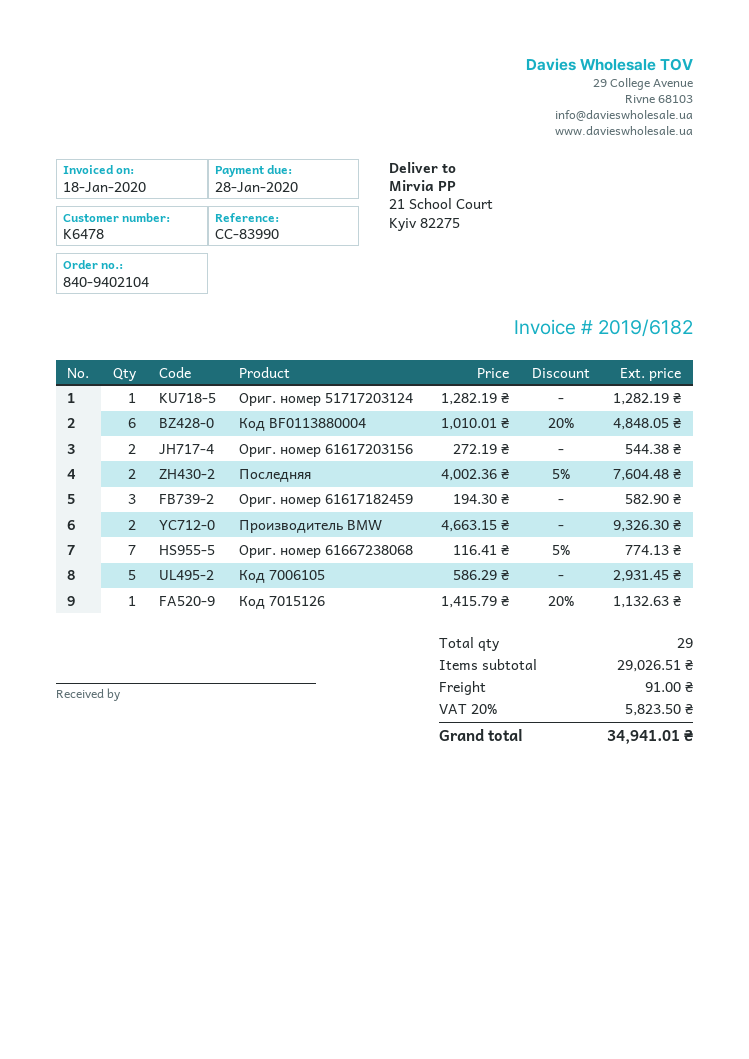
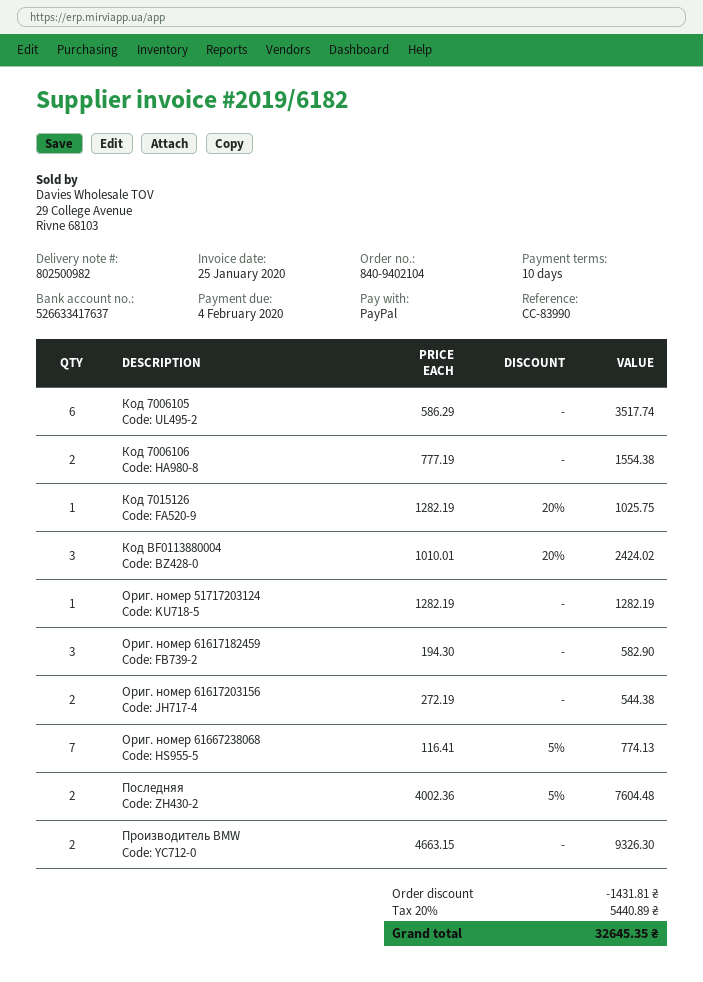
invoice date: 2020-01-18 -> 2020-01-25
due date: 2020-01-28 -> 2020-02-04
Код BF0113880004: 6 x 1010.01 - 20% = 4848.05 -> 3 x 1010.01 - 20% = 2424.02
Код 7006105: 5 x 586.29 = 2931.45 -> 6 x 586.29 = 3517.74
Код 7015126: 1 x 1415.79 - 20% = 1132.63 -> 1 x 1282.19 - 20% = 1025.75
Код 7006106: none -> 2 x 777.19 = 1554.38
discount: none -> 1431.81
shipping: 91.00 -> none
tax: 20% = 5823.50 -> 20% = 5440.89
total: 34941.01 -> 32645.35

